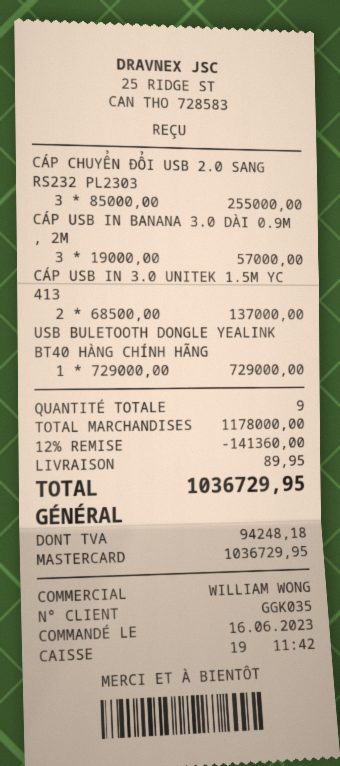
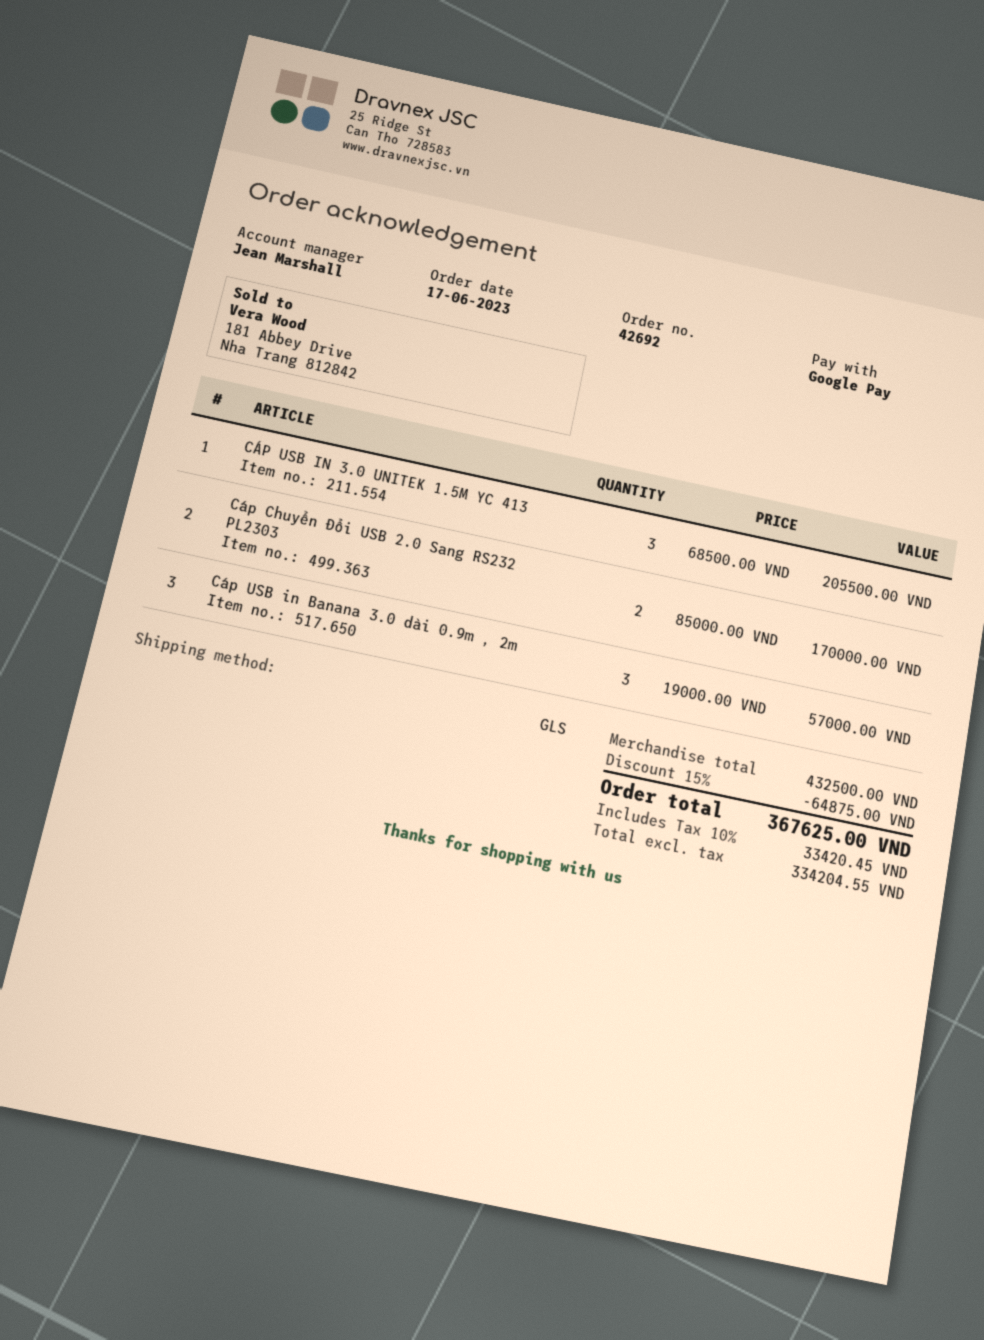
order date: 2023-06-16 -> 2023-06-17
sales rep: WILLIAM WONG -> Jean Marshall
payment method: Mastercard -> Google Pay
CÁP CHUYỂN ĐỔI USB 2.0 SANG RS232 PL2303: 3 x 85000.00 = 255000.00 -> 2 x 85000.00 = 170000.00
CÁP USB IN 3.0 UNITEK 1.5M YC 413: 2 x 68500.00 = 137000.00 -> 3 x 68500.00 = 205500.00
USB BULETOOTH DONGLE YEALINK BT40 HÀNG CHÍNH HÃNG: 1 x 729000.00 = 729000.00 -> none
subtotal: 1178000.00 -> 432500.00
discount: 12% = 141360.00 -> 15% = 64875.00
shipping: 89.95 -> none
tax: 94248.18 -> 33420.45
total: 1036729.95 -> 367625.00

